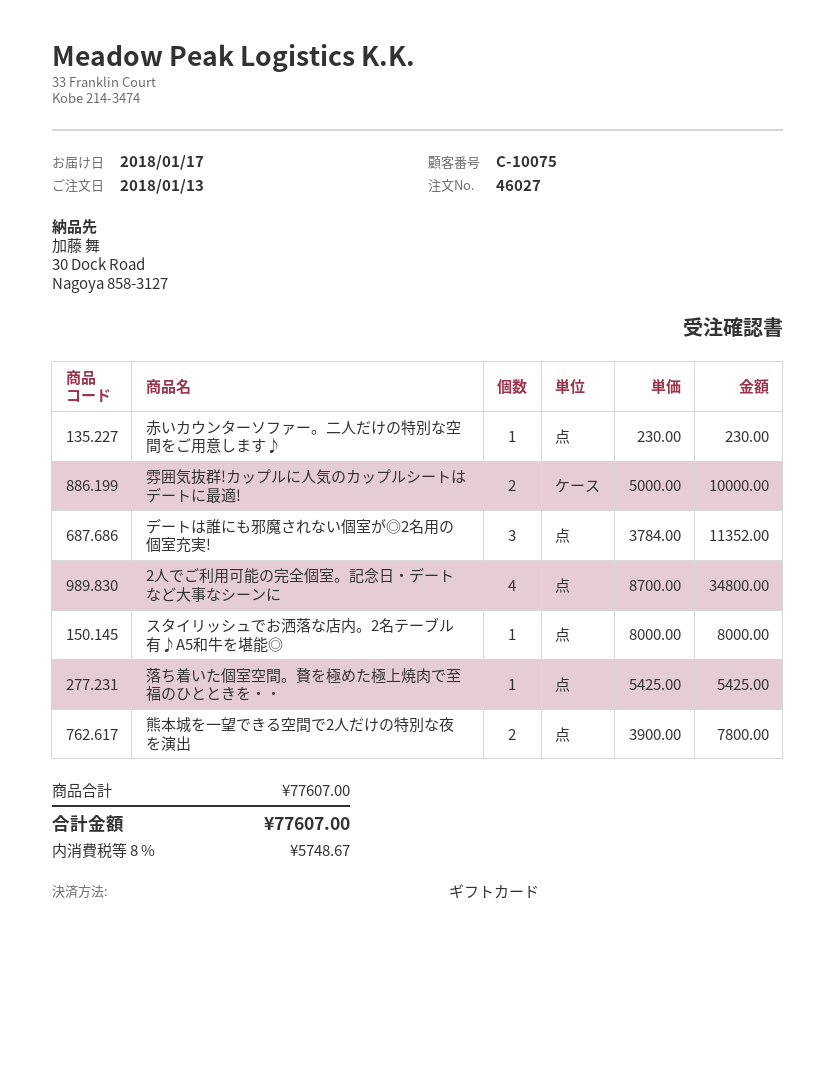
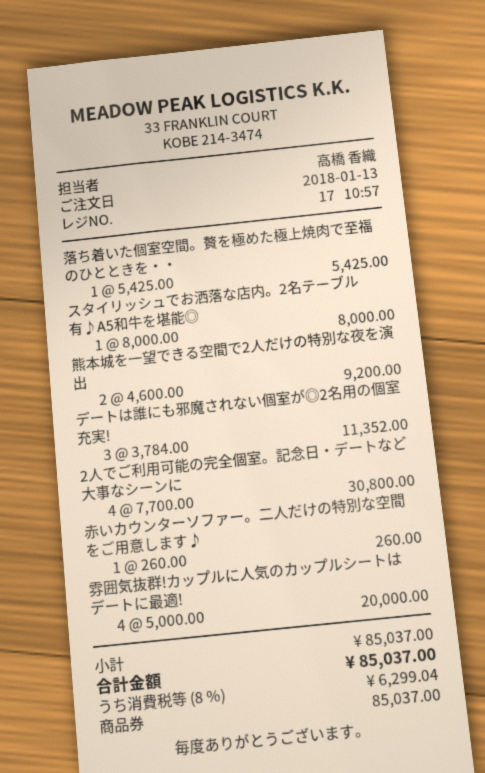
赤いカウンターソファー。二人だけの特別な空間をご用意します♪: 1 x 230.00 = 230.00 -> 1 x 260.00 = 260.00
雰囲気抜群!カップルに人気のカップルシートはデートに最適!: 2 x 5000.00 = 10000.00 -> 4 x 5000.00 = 20000.00
2人でご利用可能の完全個室。記念日・デートなど大事なシーンに: 4 x 8700.00 = 34800.00 -> 4 x 7700.00 = 30800.00
熊本城を一望できる空間で2人だけの特別な夜を演出: 2 x 3900.00 = 7800.00 -> 2 x 4600.00 = 9200.00
subtotal: 77607.00 -> 85037.00
tax: 8% = 5748.67 -> 8% = 6299.04
total: 77607.00 -> 85037.00

